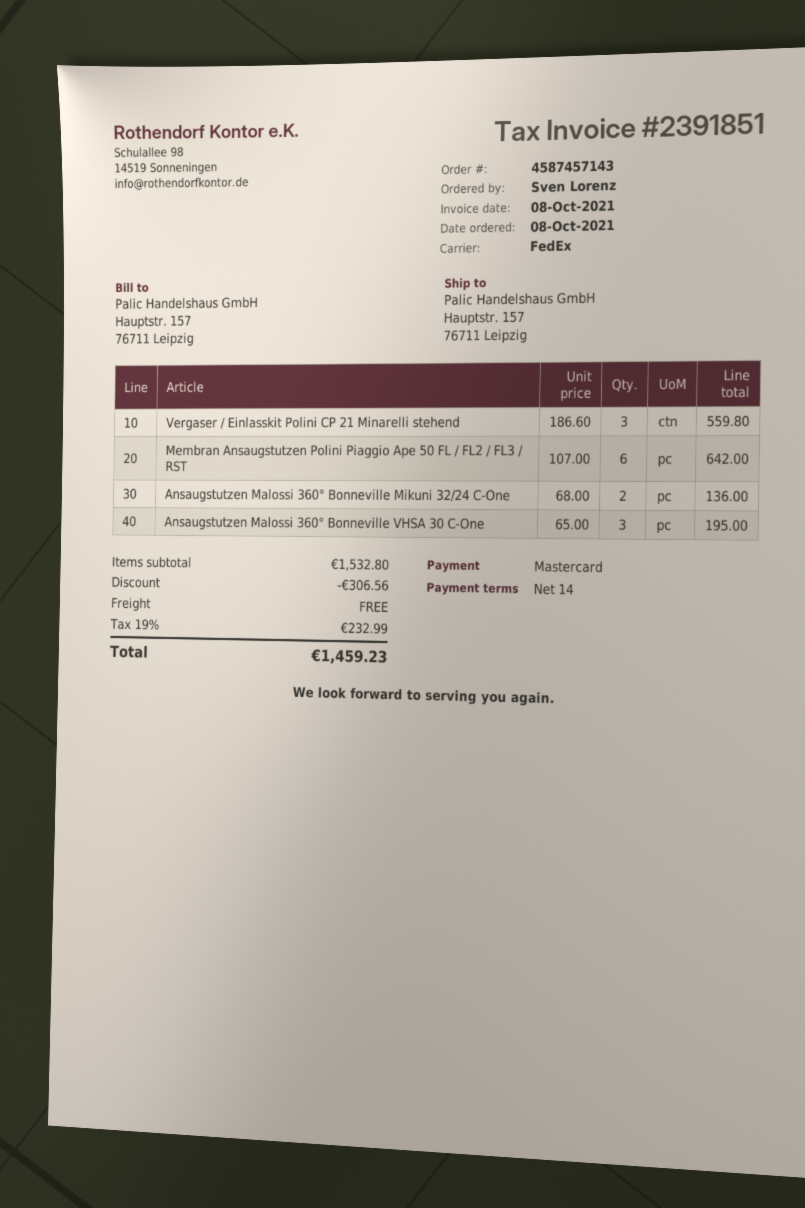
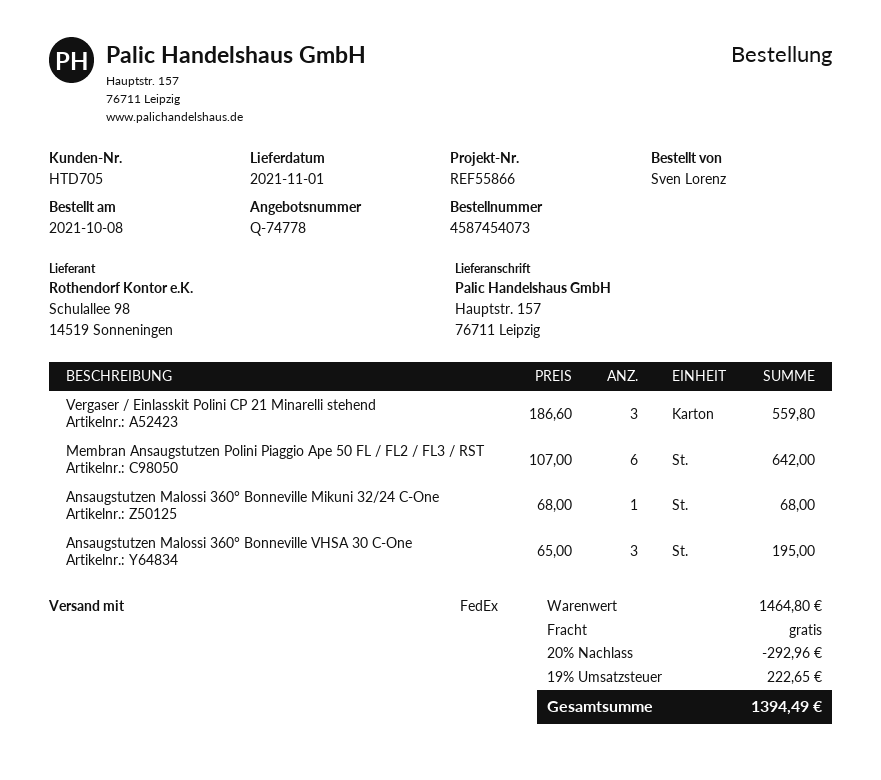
order number: 4587457143 -> 4587454073
Ansaugstutzen Malossi 360° Bonneville Mikuni 32/24 C-One: 2 x 68.00 = 136.00 -> 1 x 68.00 = 68.00
subtotal: 1532.80 -> 1464.80
discount: 306.56 -> 292.96
tax: 19% = 232.99 -> 19% = 222.65
total: 1459.23 -> 1394.49

